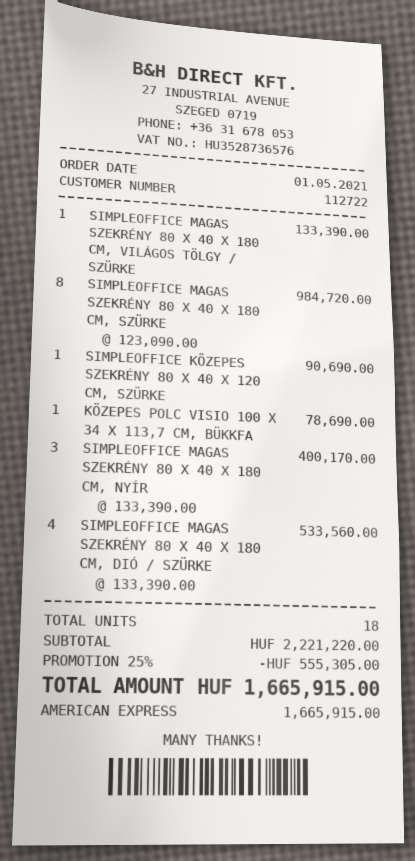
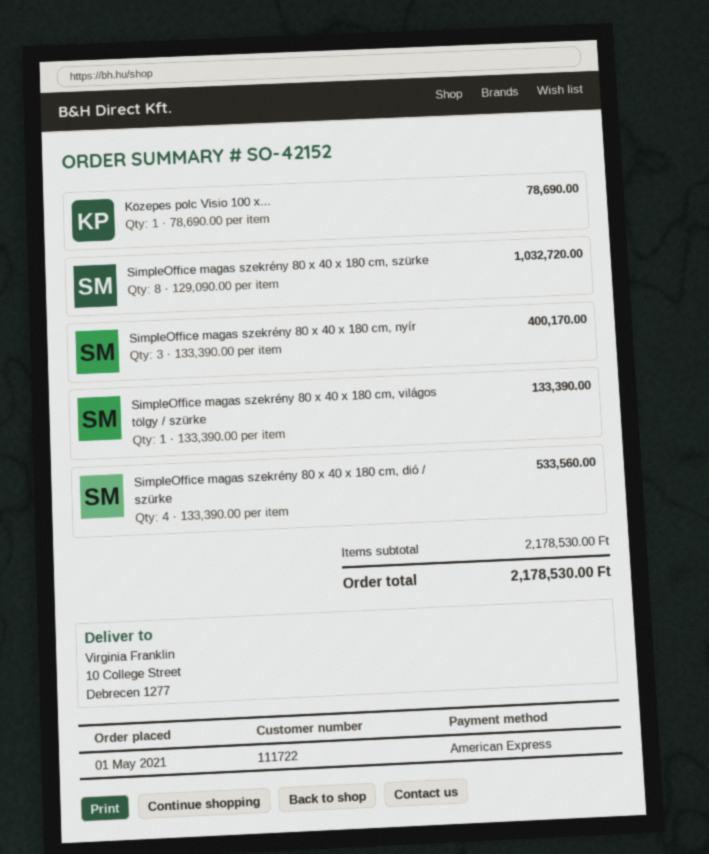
customer number: 112722 -> 111722
SIMPLEOFFICE MAGAS SZEKRÉNY 80 X 40 X 180 CM, SZÜRKE: 8 x 123090.00 = 984720.00 -> 8 x 129090.00 = 1032720.00
SIMPLEOFFICE KÖZEPES SZEKRÉNY 80 X 40 X 120 CM, SZÜRKE: 1 x 90690.00 = 90690.00 -> none
subtotal: 2221220.00 -> 2178530.00
discount: 25% = 555305.00 -> none
total: 1665915.00 -> 2178530.00

